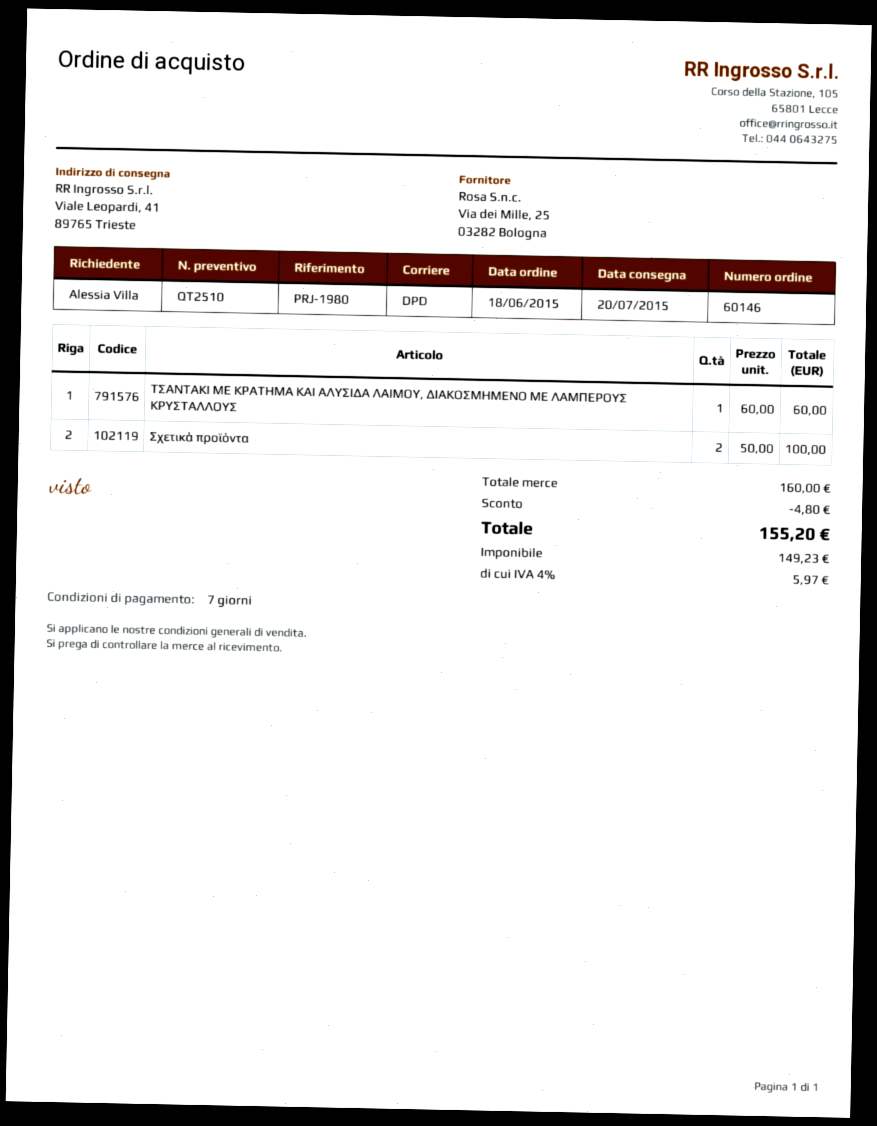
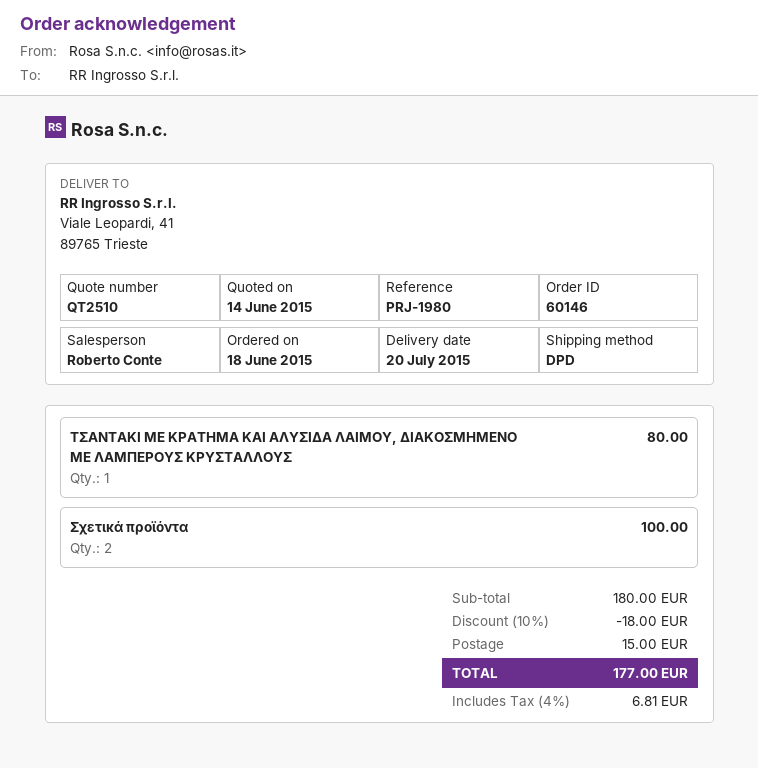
ΤΣΑΝΤΑΚΙ ΜΕ ΚΡΑΤΗΜΑ ΚΑΙ ΑΛΥΣΙΔΑ ΛΑΙΜΟΥ, ΔΙΑΚΟΣΜΗΜΕΝΟ ΜΕ ΛΑΜΠΕΡΟΥΣ ΚΡΥΣΤΑΛΛΟΥΣ: 1 for 60.00 -> 1 for 80.00
subtotal: 160.00 -> 180.00
discount: 4.80 -> 18.00
shipping: none -> 15.00
tax: 4% = 5.97 -> 4% = 6.81
total: 155.20 -> 177.00

